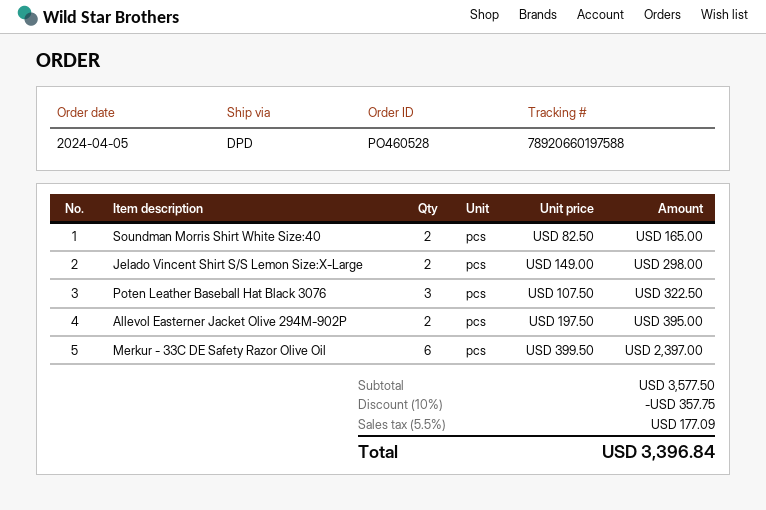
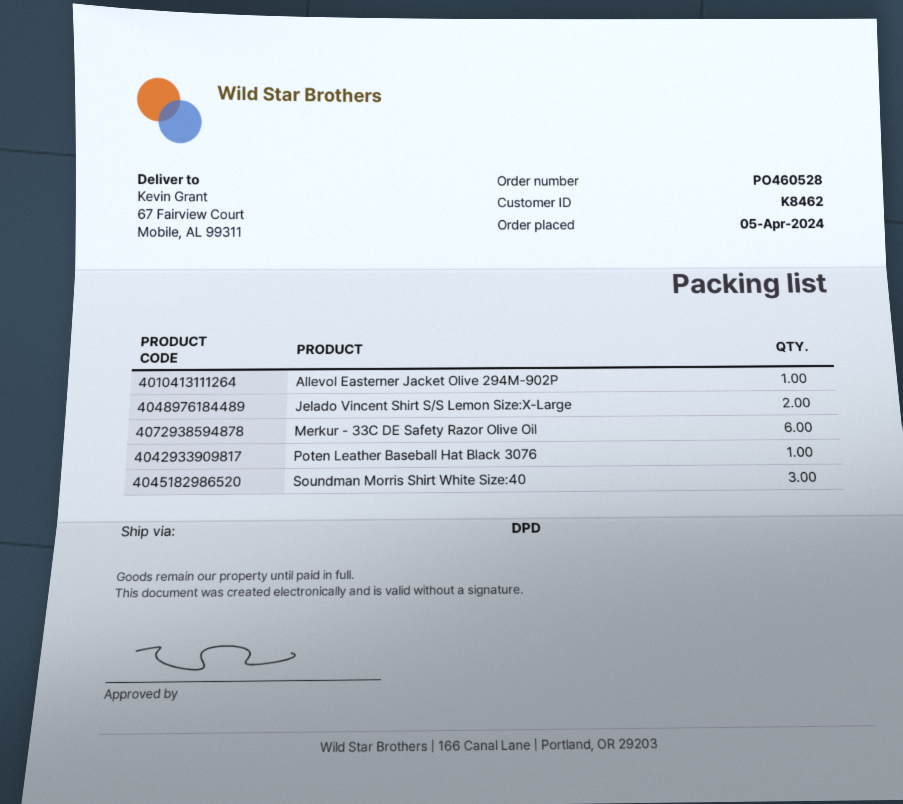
Soundman Morris Shirt White Size:40: 2 -> 3
Poten Leather Baseball Hat Black 3076: 3 -> 1
Allevol Easterner Jacket Olive 294M-902P: 2 -> 1

